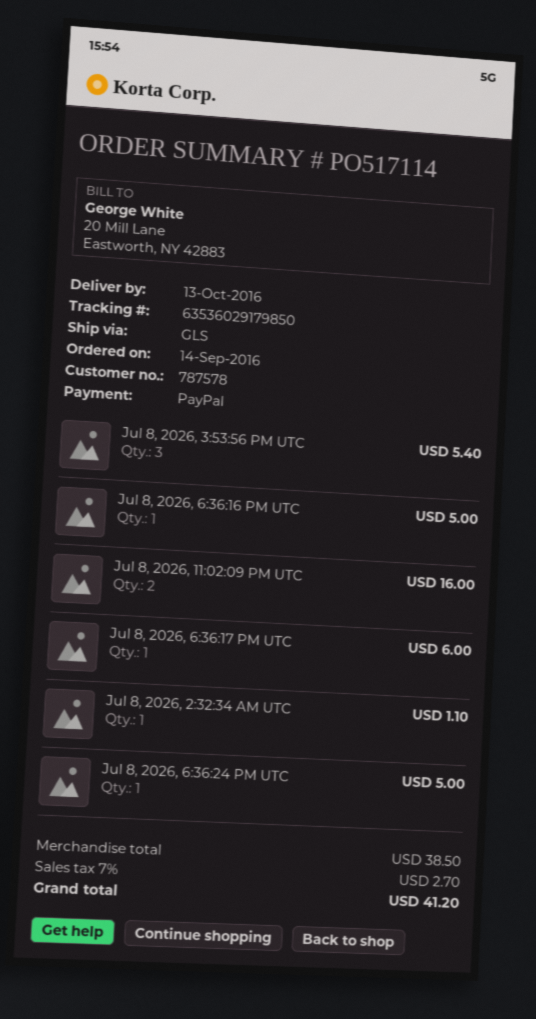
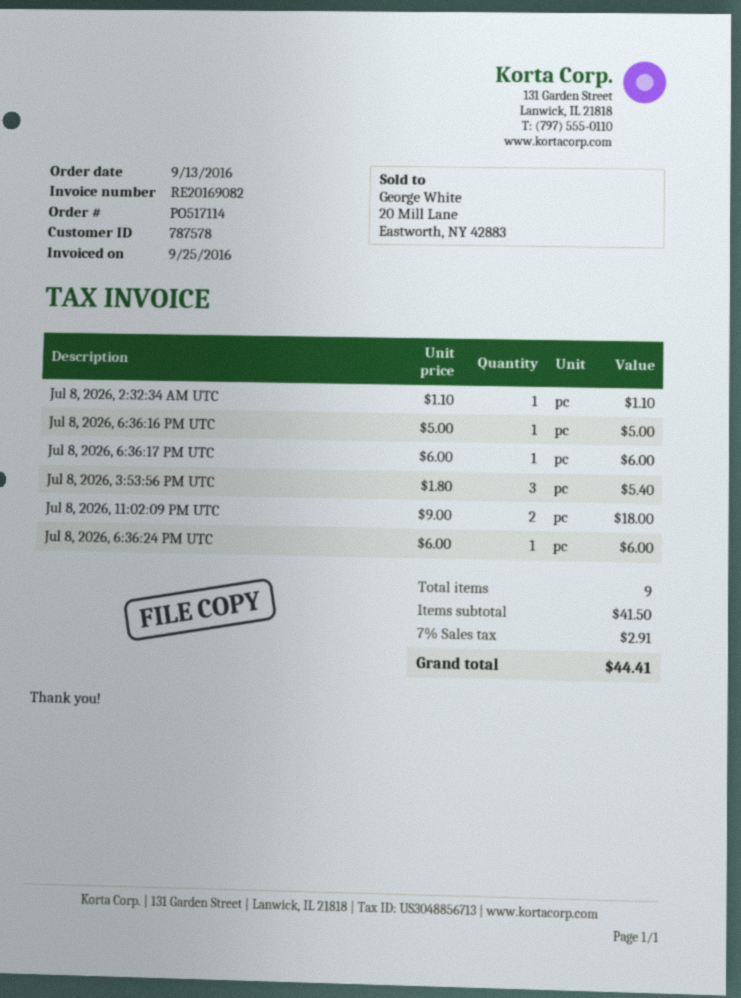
order date: 2016-09-14 -> 2016-09-13
Jul 8, 2026, 11:02:09 PM UTC: 2 for 16.00 -> 2 for 18.00
Jul 8, 2026, 6:36:24 PM UTC: 1 for 5.00 -> 1 for 6.00
subtotal: 38.50 -> 41.50
tax: 7% = 2.70 -> 7% = 2.91
total: 41.20 -> 44.41

